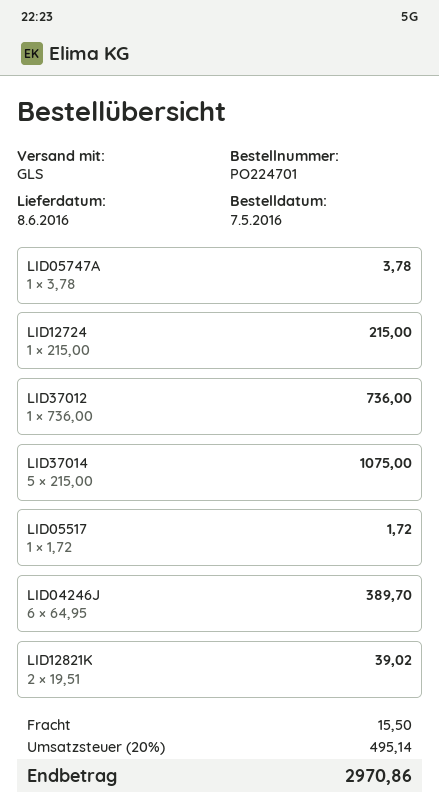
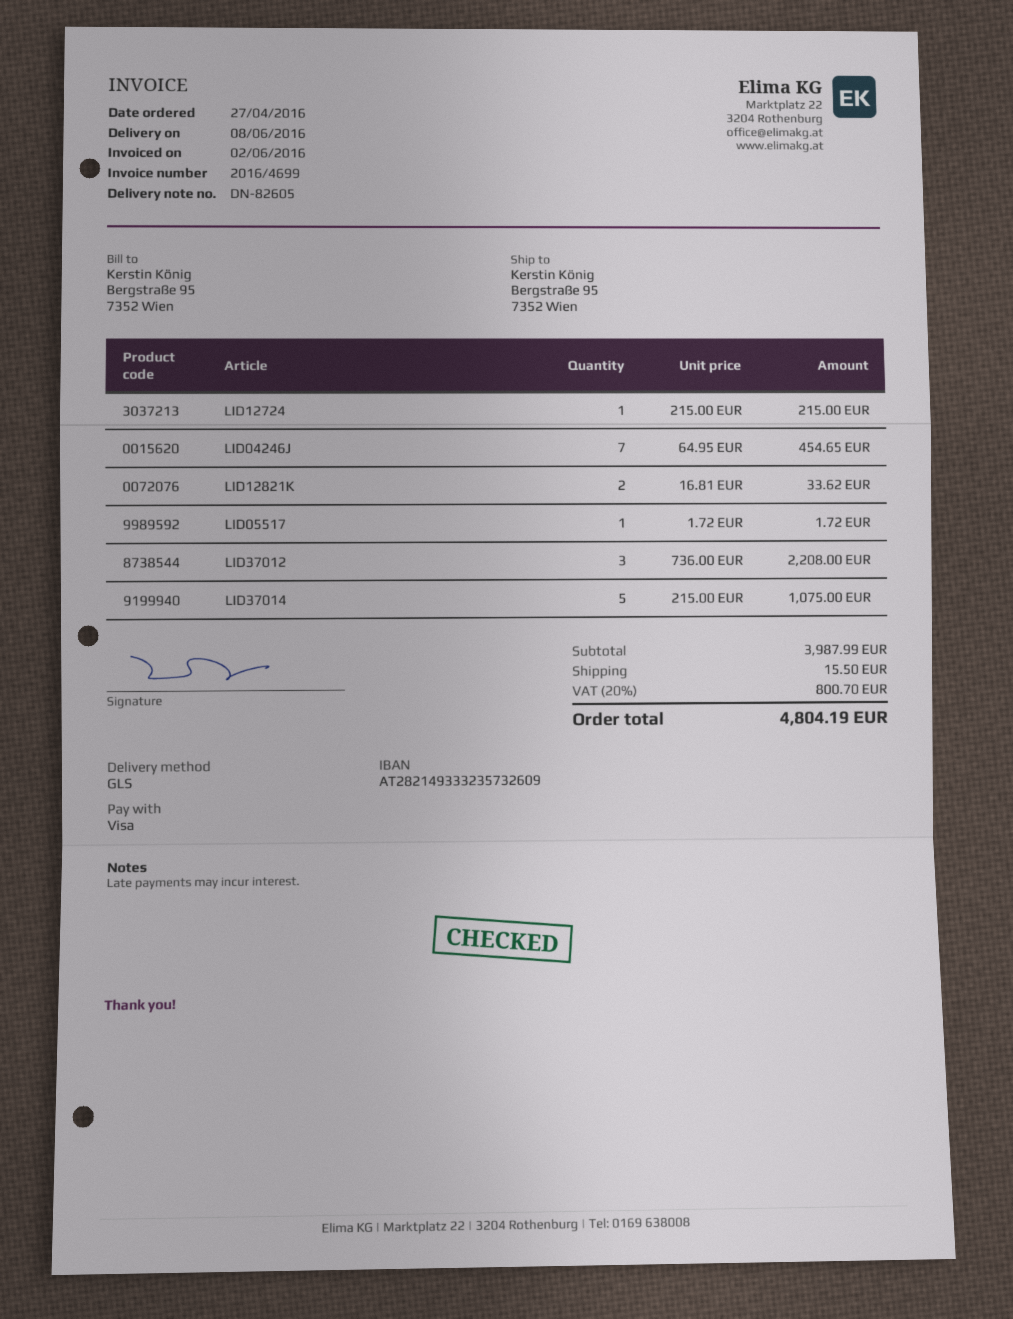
order date: 2016-05-07 -> 2016-04-27
LID05747A: 1 x 3.78 = 3.78 -> none
LID37012: 1 x 736.00 = 736.00 -> 3 x 736.00 = 2208.00
LID04246J: 6 x 64.95 = 389.70 -> 7 x 64.95 = 454.65
LID12821K: 2 x 19.51 = 39.02 -> 2 x 16.81 = 33.62
tax: 20% = 495.14 -> 20% = 800.70
total: 2970.86 -> 4804.19

